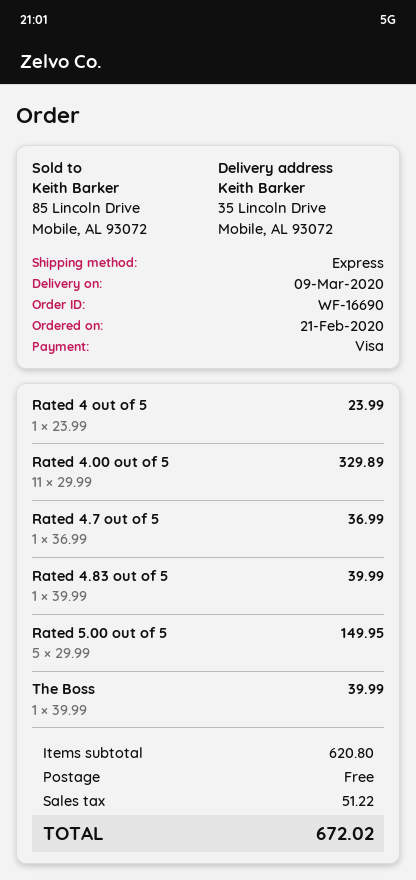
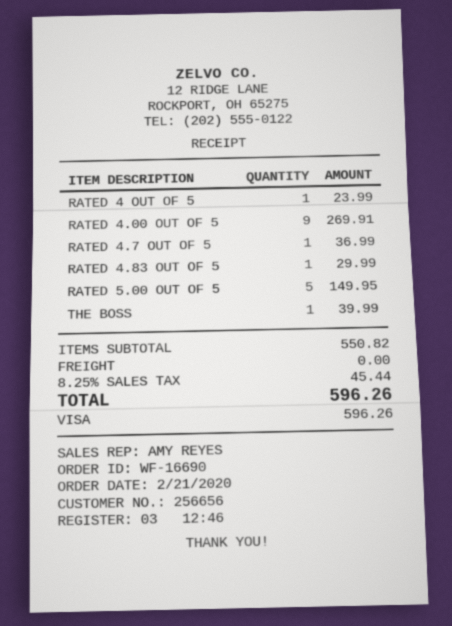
Rated 4.00 out of 5: 11 for 329.89 -> 9 for 269.91
Rated 4.83 out of 5: 1 for 39.99 -> 1 for 29.99
subtotal: 620.80 -> 550.82
tax: 51.22 -> 45.44
total: 672.02 -> 596.26

